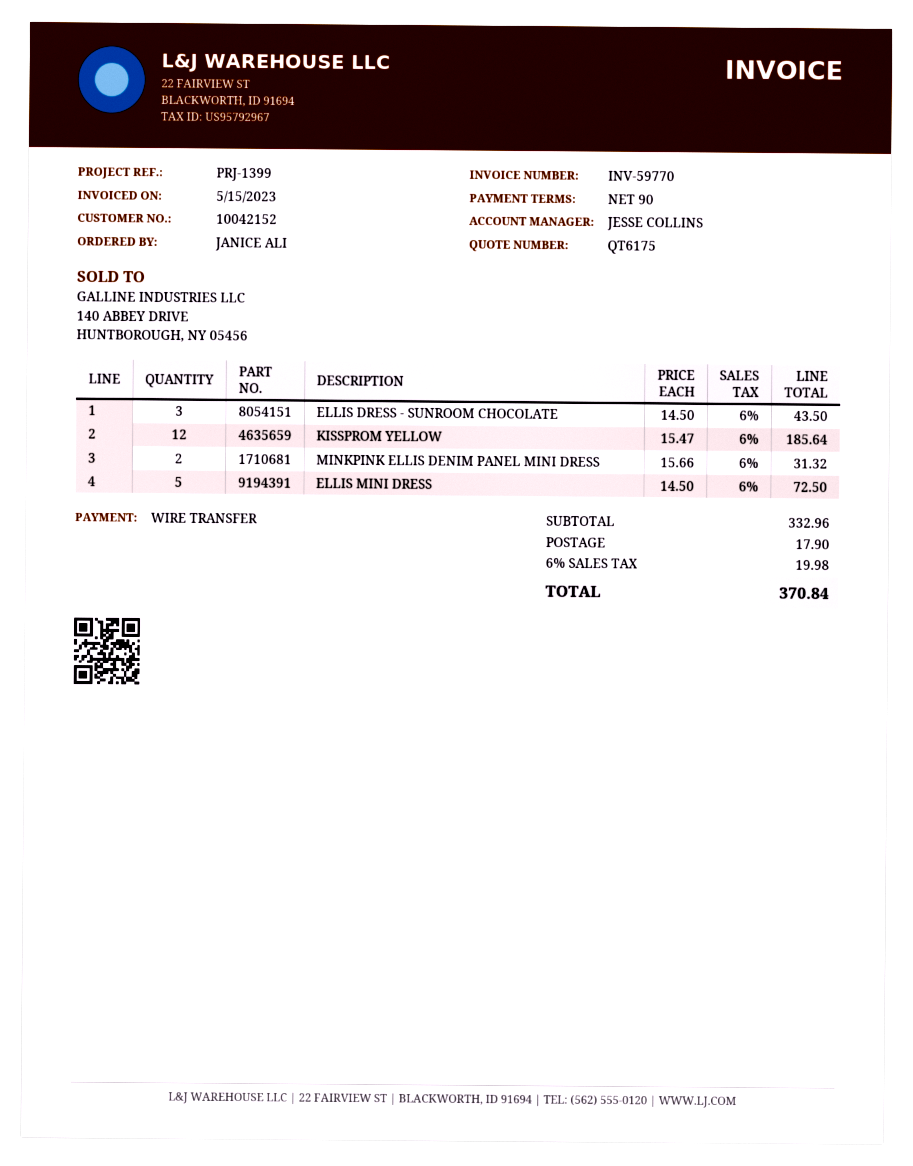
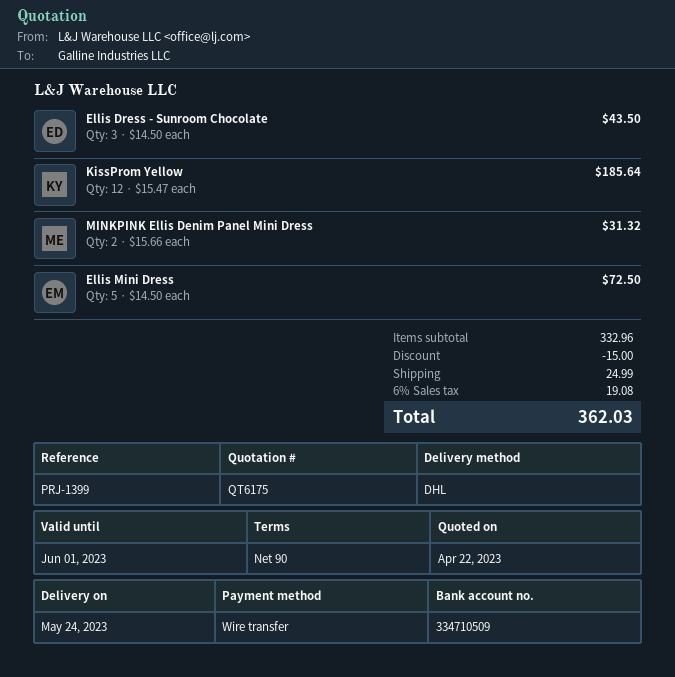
discount: none -> 15.00
shipping: 17.90 -> 24.99
tax: 6% = 19.98 -> 6% = 19.08
total: 370.84 -> 362.03

